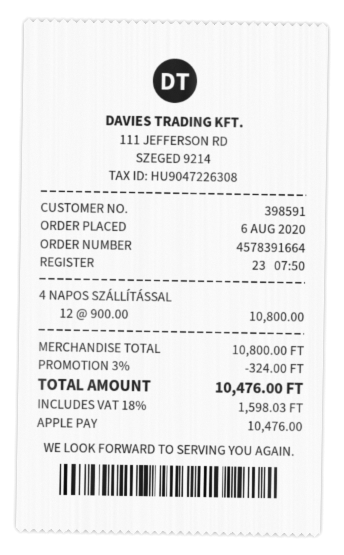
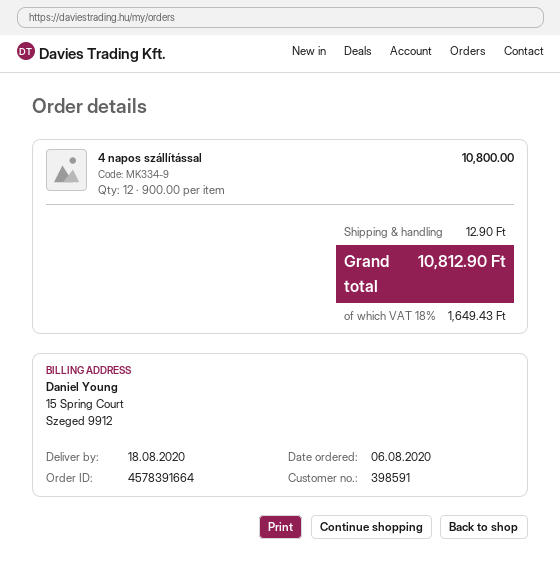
discount: 3% = 324.00 -> none
shipping: none -> 12.90
tax: 18% = 1598.03 -> 18% = 1649.43
total: 10476.00 -> 10812.90

